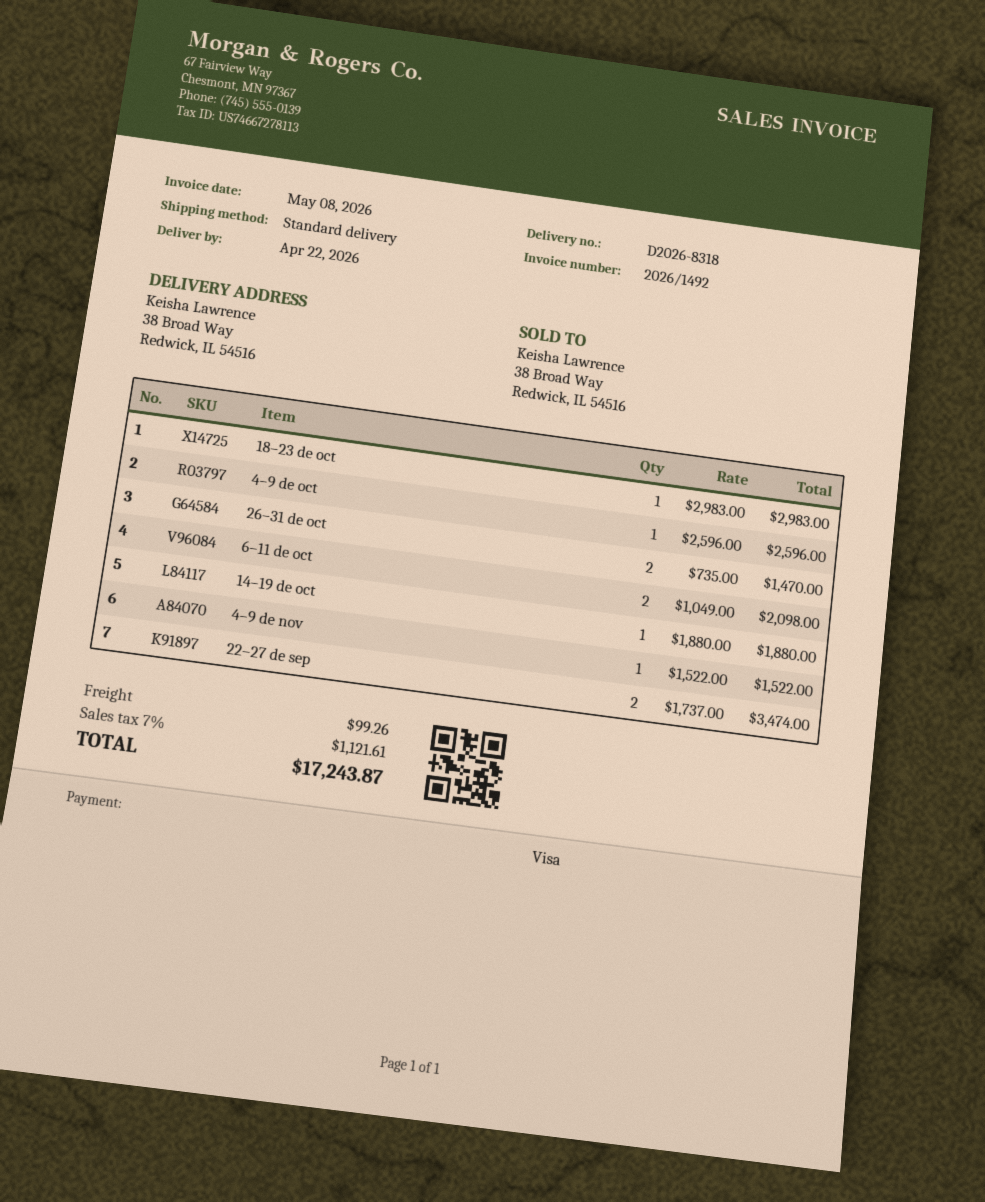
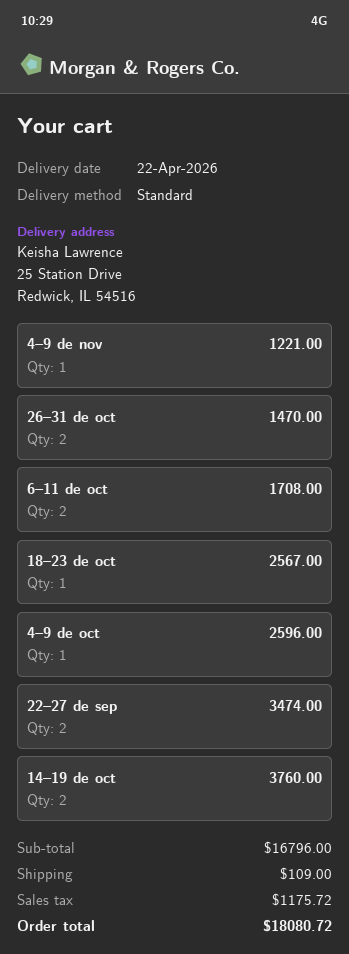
ship to: 38 Broad Way, Redwick, IL 54516 -> 25 Station Drive, Redwick, IL 54516
18–23 de oct: 1 for 2983.00 -> 1 for 2567.00
6–11 de oct: 2 for 2098.00 -> 2 for 1708.00
14–19 de oct: 1 for 1880.00 -> 2 for 3760.00
4–9 de nov: 1 for 1522.00 -> 1 for 1221.00
shipping: 99.26 -> 109.00
tax: 1121.61 -> 1175.72
total: 17243.87 -> 18080.72

